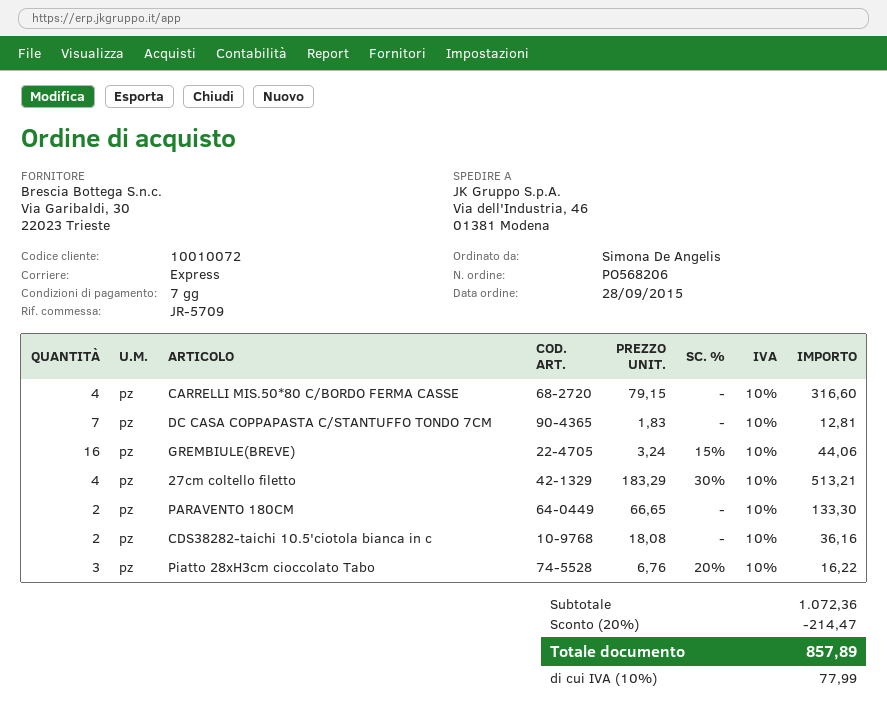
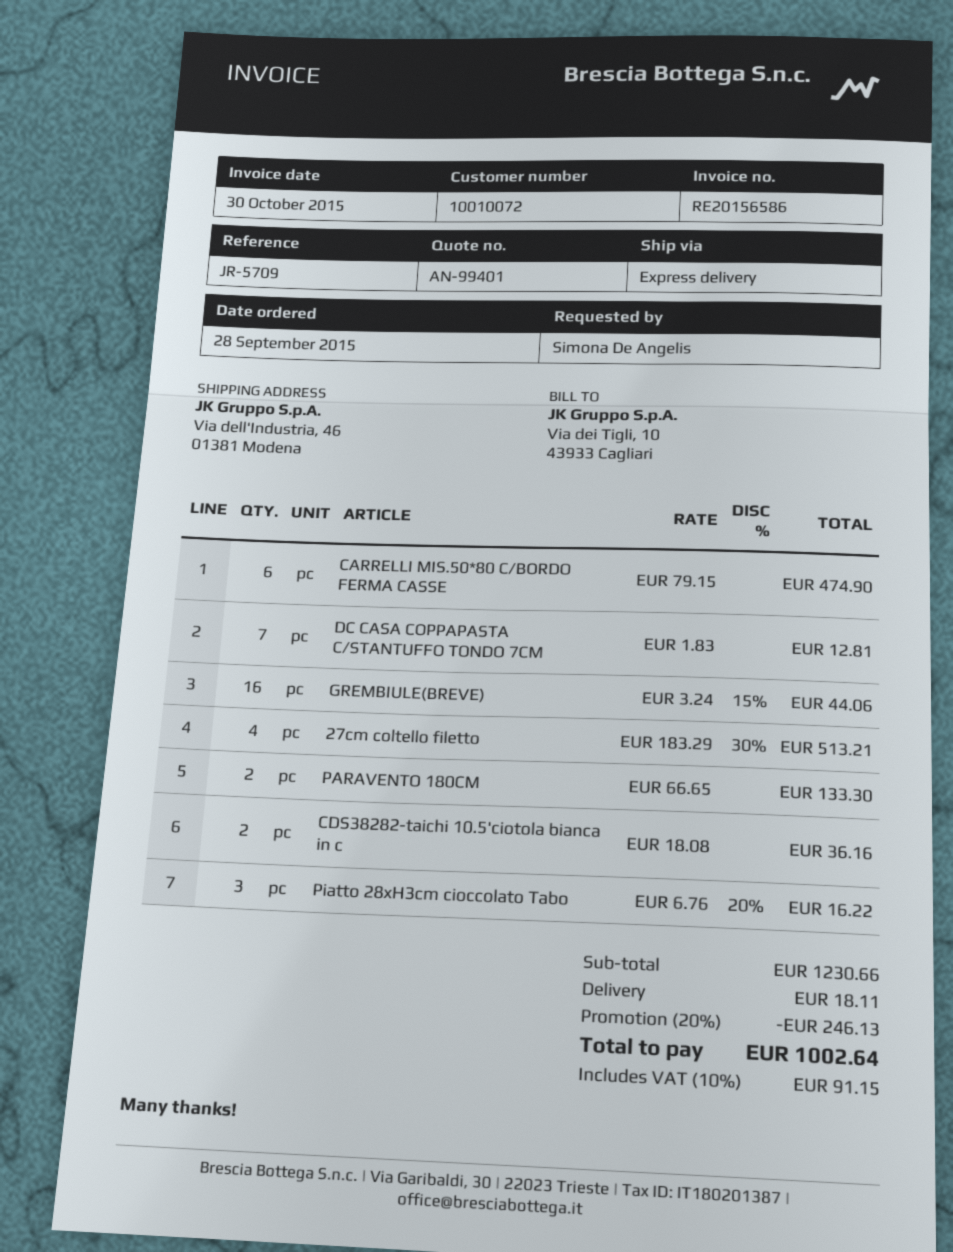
CARRELLI MIS.50*80 C/BORDO FERMA CASSE: 4 x 79.15 = 316.60 -> 6 x 79.15 = 474.90
subtotal: 1072.36 -> 1230.66
discount: 20% = 214.47 -> 20% = 246.13
shipping: none -> 18.11
tax: 10% = 77.99 -> 10% = 91.15
total: 857.89 -> 1002.64

